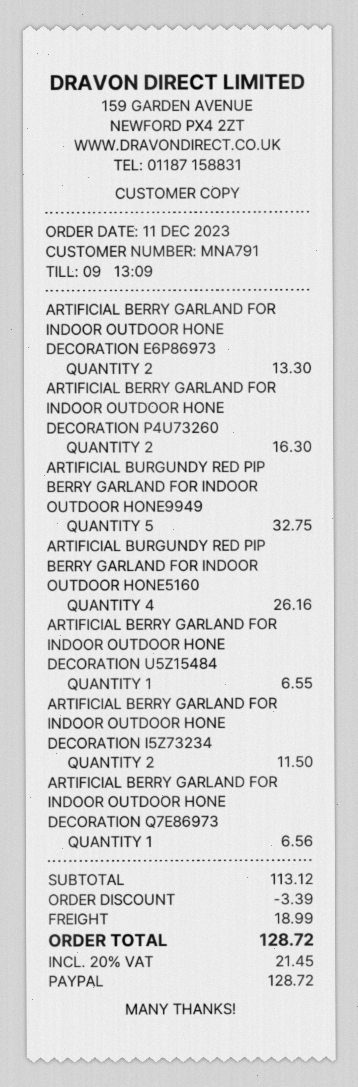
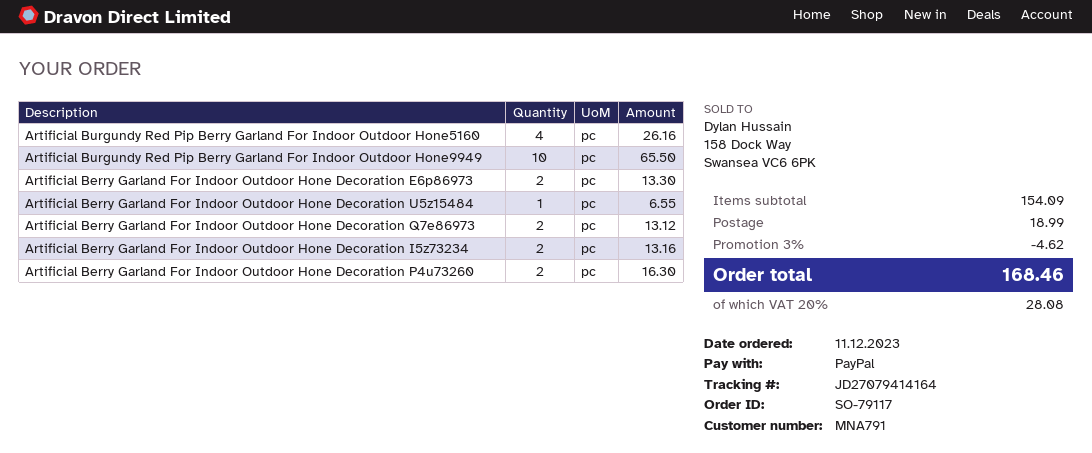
ARTIFICIAL BURGUNDY RED PIP BERRY GARLAND FOR INDOOR OUTDOOR HONE9949: 5 for 32.75 -> 10 for 65.50
ARTIFICIAL BERRY GARLAND FOR INDOOR OUTDOOR HONE DECORATION I5Z73234: 2 for 11.50 -> 2 for 13.16
ARTIFICIAL BERRY GARLAND FOR INDOOR OUTDOOR HONE DECORATION Q7E86973: 1 for 6.56 -> 2 for 13.12
subtotal: 113.12 -> 154.09
discount: 3.39 -> 4.62
tax: 20% = 21.45 -> 20% = 28.08
total: 128.72 -> 168.46

